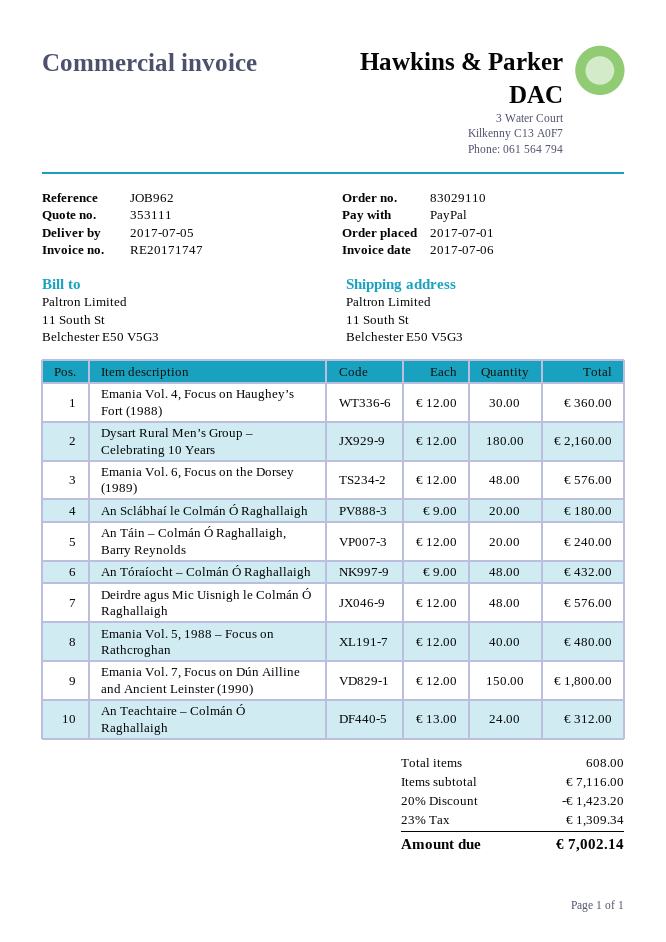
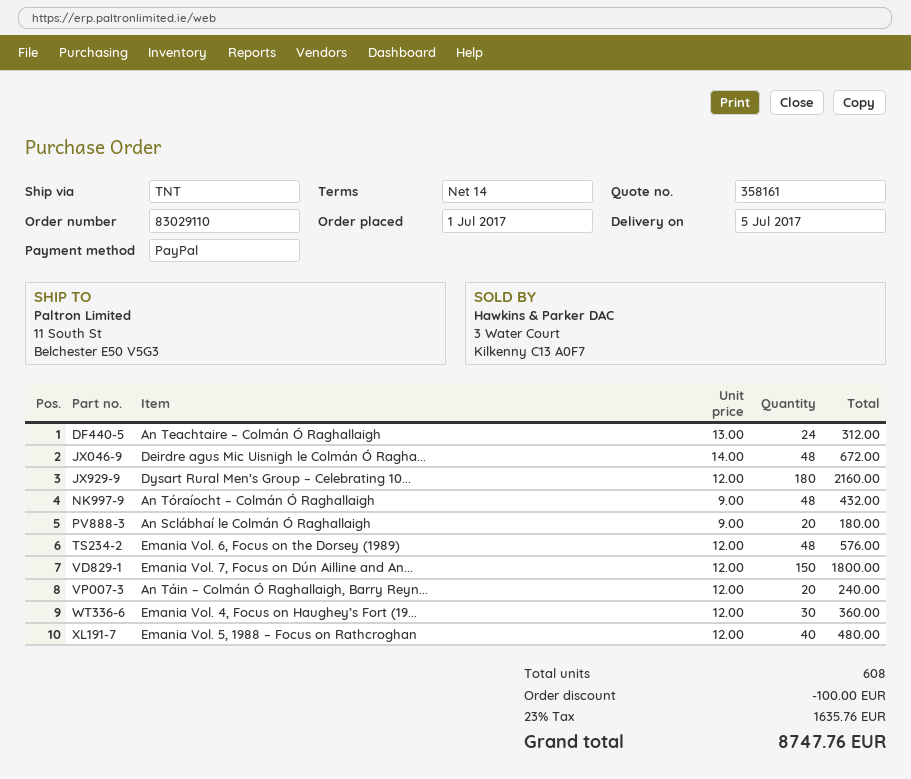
quote number: 353111 -> 358161
Deirdre agus Mic Uisnigh le Colmán Ó Raghallaigh: 48 x 12.00 = 576.00 -> 48 x 14.00 = 672.00
discount: 1423.20 -> 100.00
tax: 23% = 1309.34 -> 23% = 1635.76
total: 7002.14 -> 8747.76

